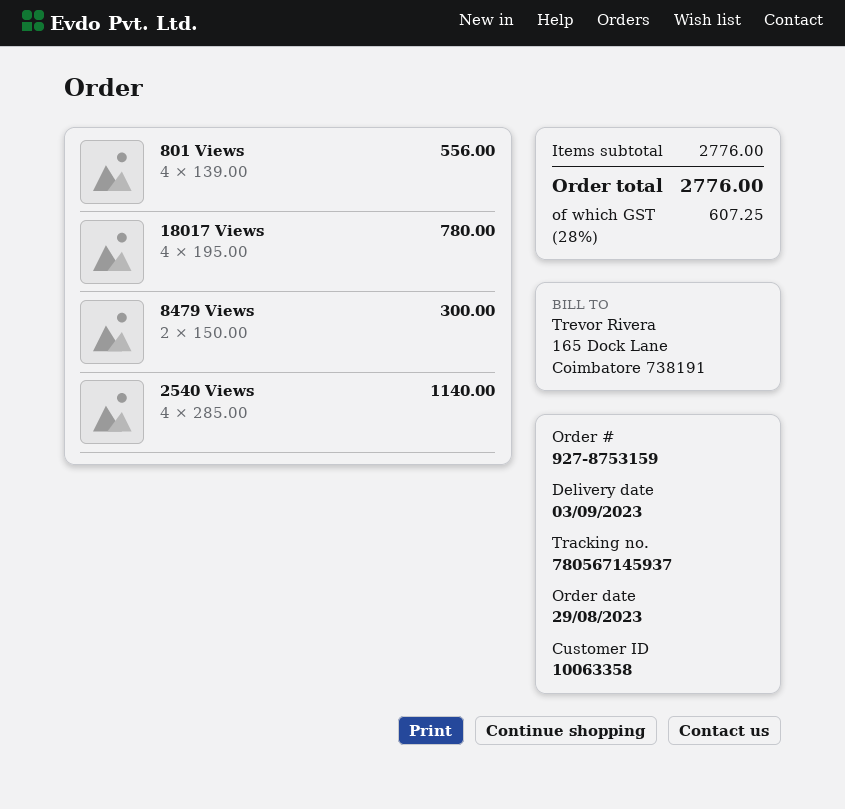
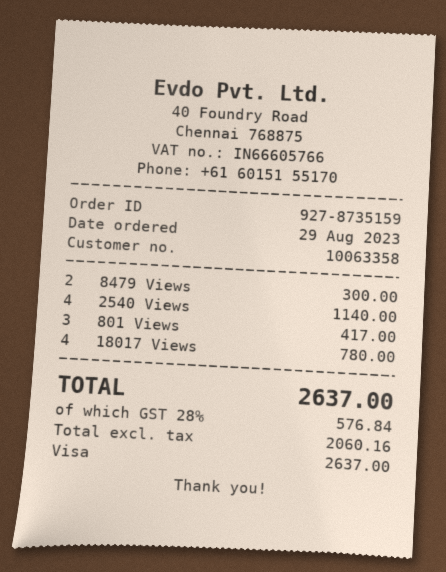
order number: 927-8753159 -> 927-8735159
801 Views: 4 for 556.00 -> 3 for 417.00
tax: 28% = 607.25 -> 28% = 576.84
total: 2776.00 -> 2637.00

